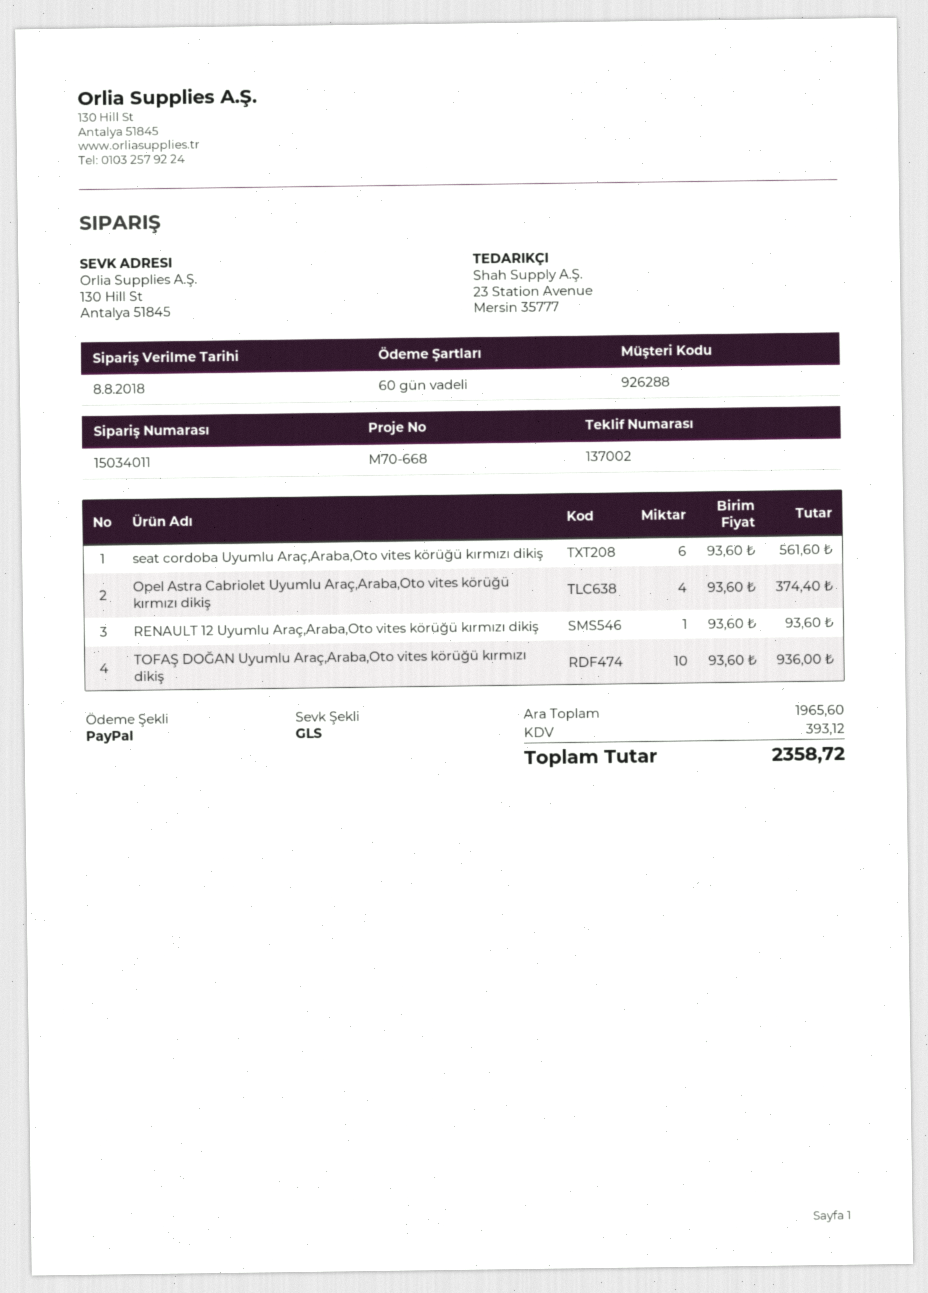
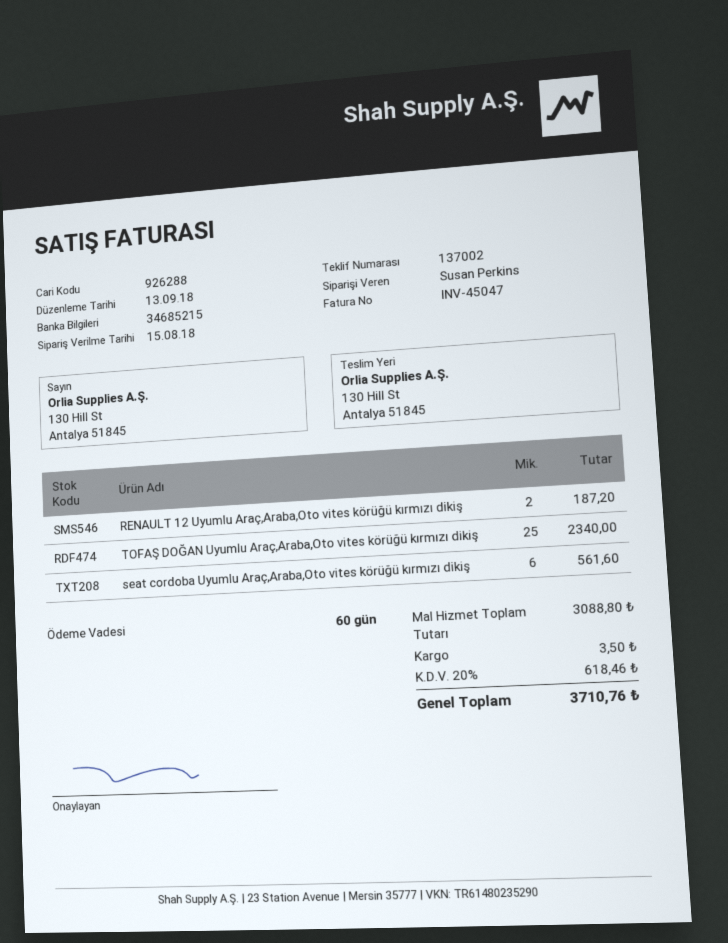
order date: 2018-08-08 -> 2018-08-15
Opel Astra Cabriolet Uyumlu Araç,Araba,Oto vites körüğü kırmızı dikiş: 4 for 374.40 -> none
RENAULT 12 Uyumlu Araç,Araba,Oto vites körüğü kırmızı dikiş: 1 for 93.60 -> 2 for 187.20
TOFAŞ DOĞAN Uyumlu Araç,Araba,Oto vites körüğü kırmızı dikiş: 10 for 936.00 -> 25 for 2340.00
subtotal: 1965.60 -> 3088.80
shipping: none -> 3.50
tax: 393.12 -> 618.46
total: 2358.72 -> 3710.76

